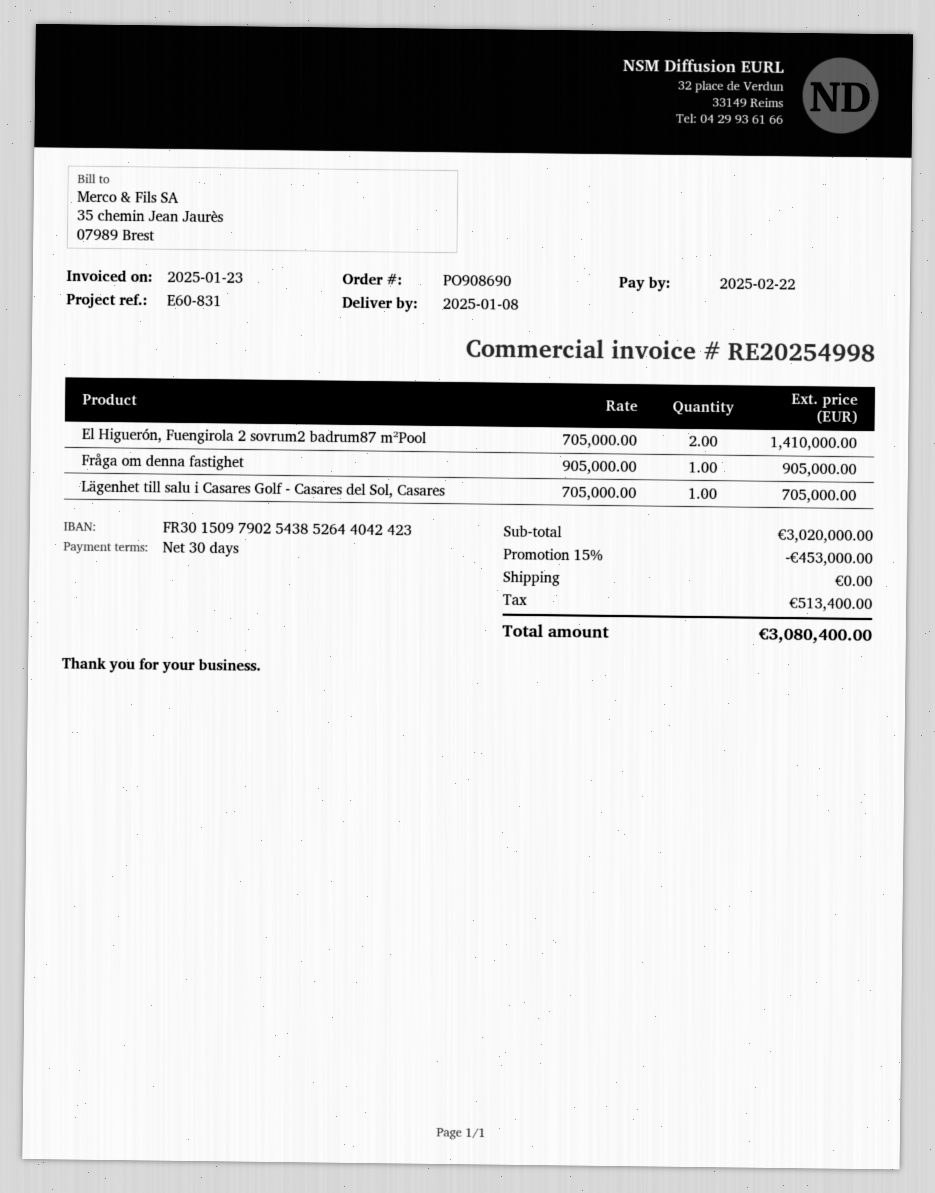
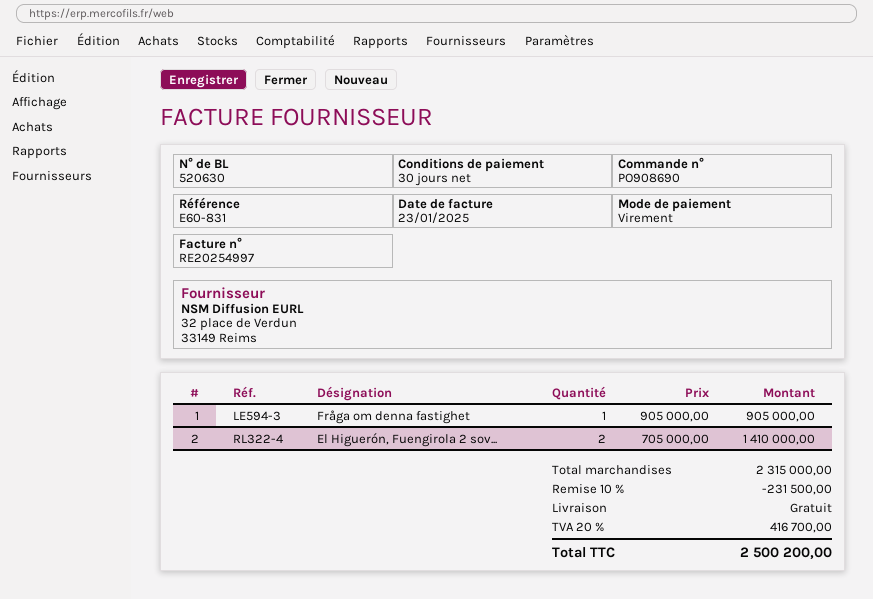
invoice number: RE20254998 -> RE20254997
Lägenhet till salu i Casares Golf - Casares del Sol, Casares: 1 x 705000.00 = 705000.00 -> none
subtotal: 3020000.00 -> 2315000.00
discount: 15% = 453000.00 -> 10% = 231500.00
tax: 513400.00 -> 416700.00
total: 3080400.00 -> 2500200.00

